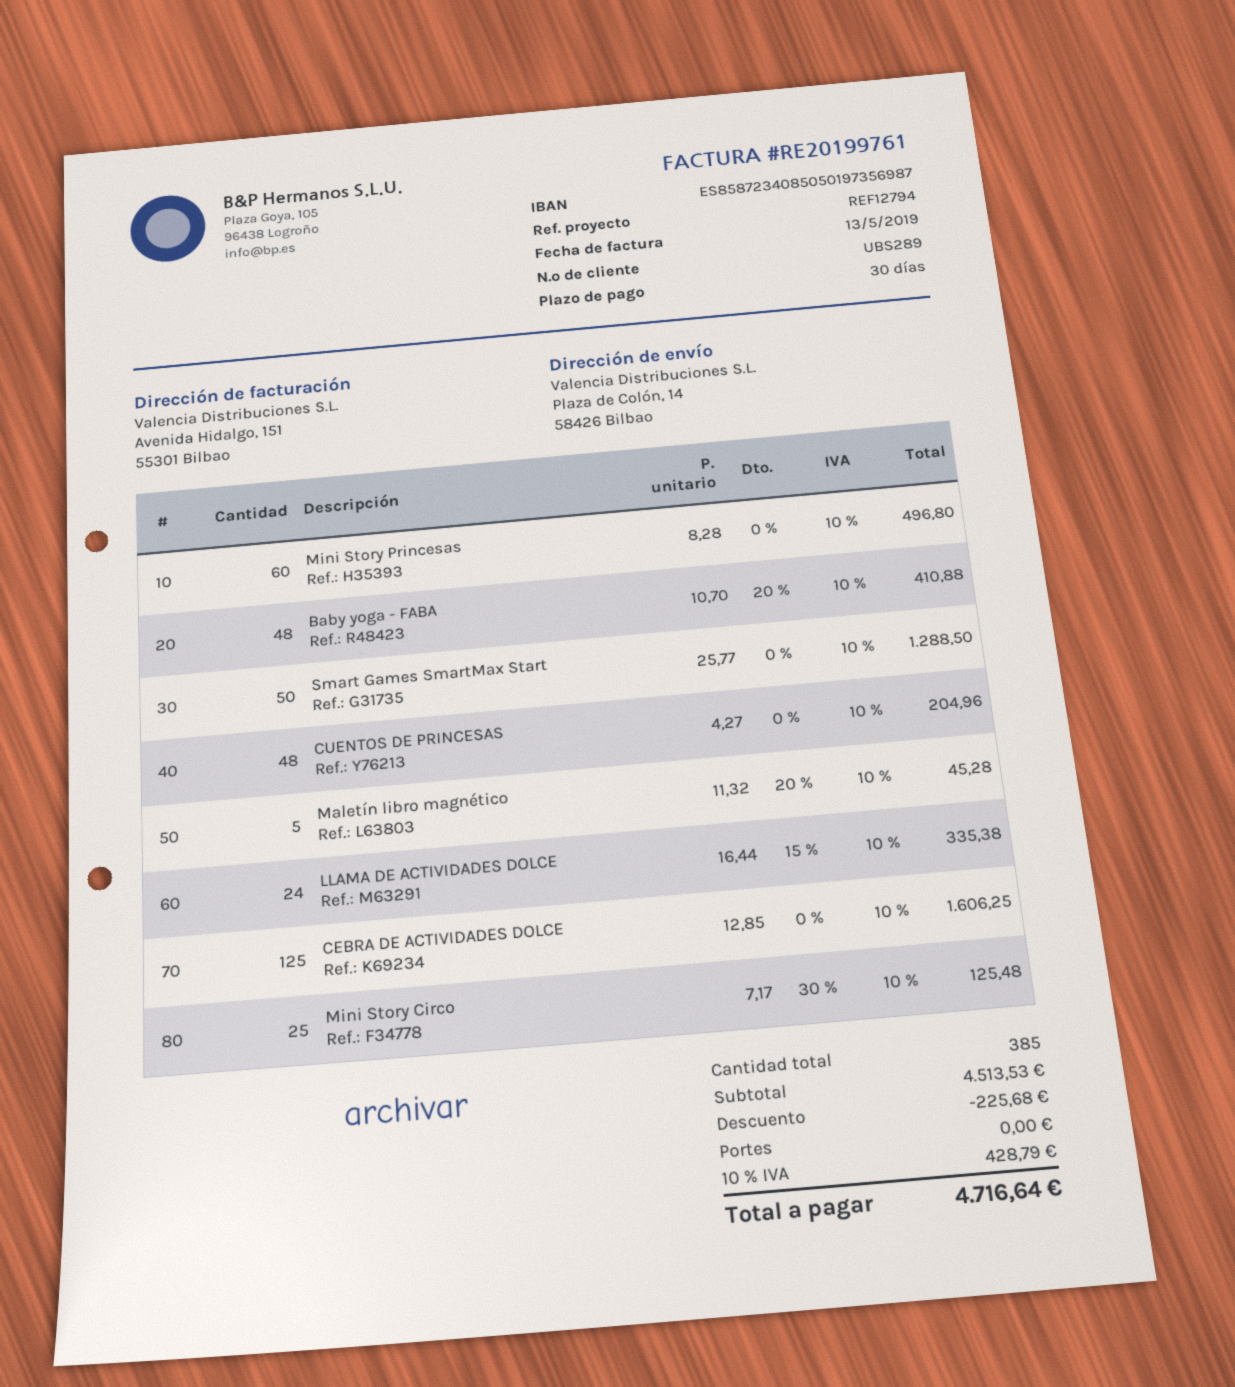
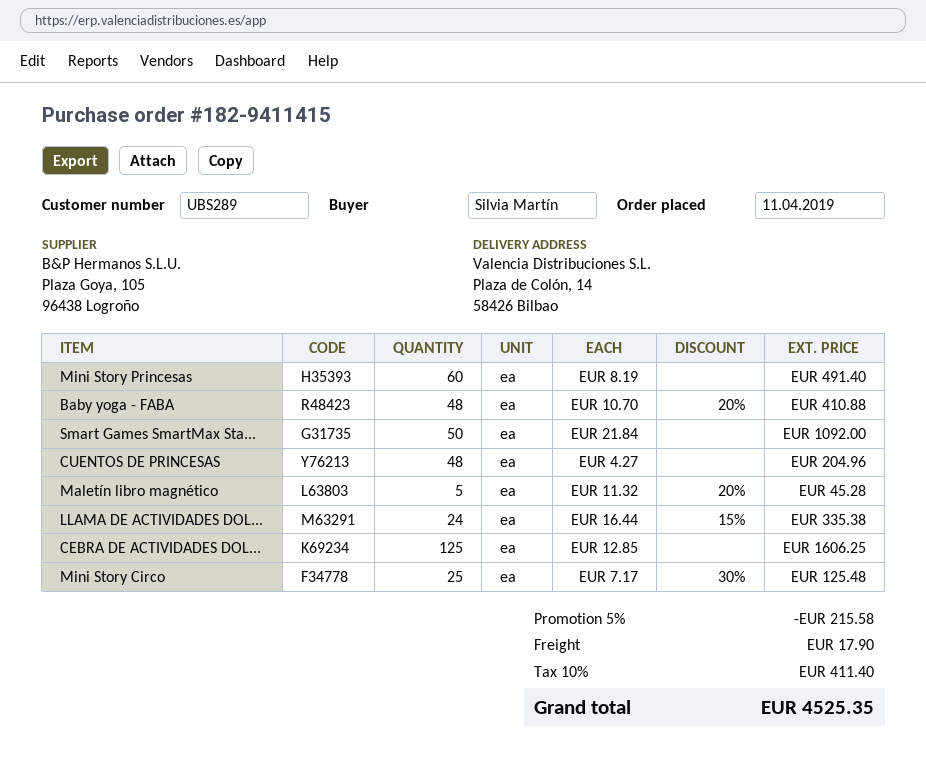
Mini Story Princesas: 60 x 8.28 = 496.80 -> 60 x 8.19 = 491.40
Smart Games SmartMax Start: 50 x 25.77 = 1288.50 -> 50 x 21.84 = 1092.00
discount: 225.68 -> 215.58
shipping: 0.00 -> 17.90
tax: 10% = 428.79 -> 10% = 411.40
total: 4716.64 -> 4525.35

